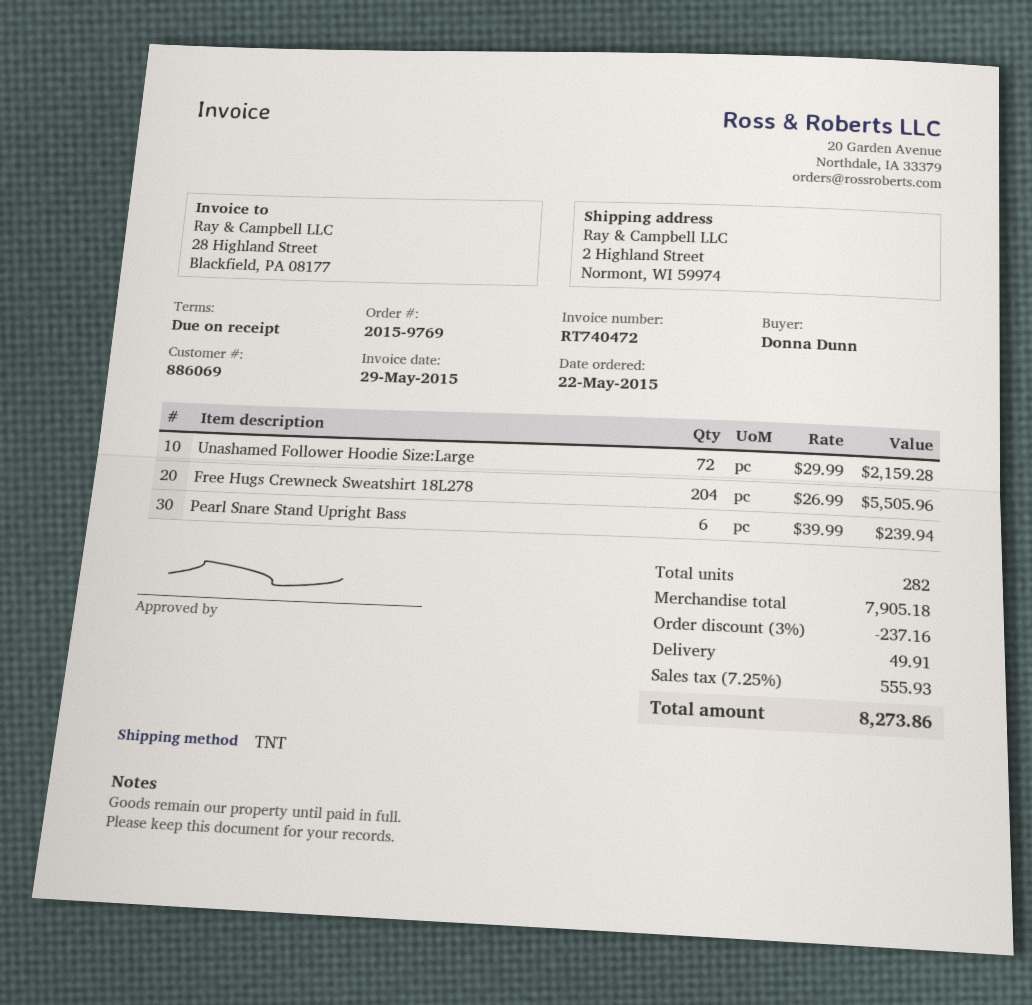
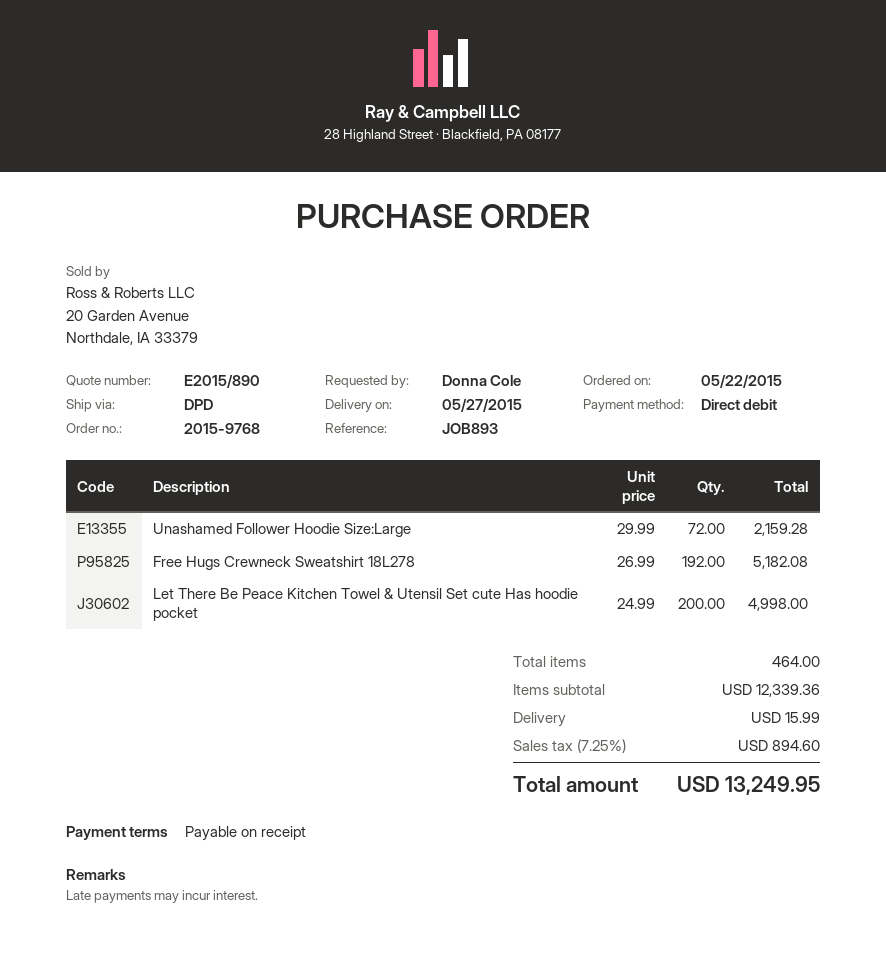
order number: 2015-9769 -> 2015-9768
ordered by: Donna Dunn -> Donna Cole
shipping method: TNT -> DPD
Free Hugs Crewneck Sweatshirt 18L278: 204 x 26.99 = 5505.96 -> 192 x 26.99 = 5182.08
Pearl Snare Stand Upright Bass: 6 x 39.99 = 239.94 -> none
Let There Be Peace Kitchen Towel & Utensil Set cute Has hoodie pocket: none -> 200 x 24.99 = 4998.00
total quantity: 282 -> 464
subtotal: 7905.18 -> 12339.36
discount: 3% = 237.16 -> none
shipping: 49.91 -> 15.99
tax: 7.25% = 555.93 -> 7.25% = 894.60
total: 8273.86 -> 13249.95

